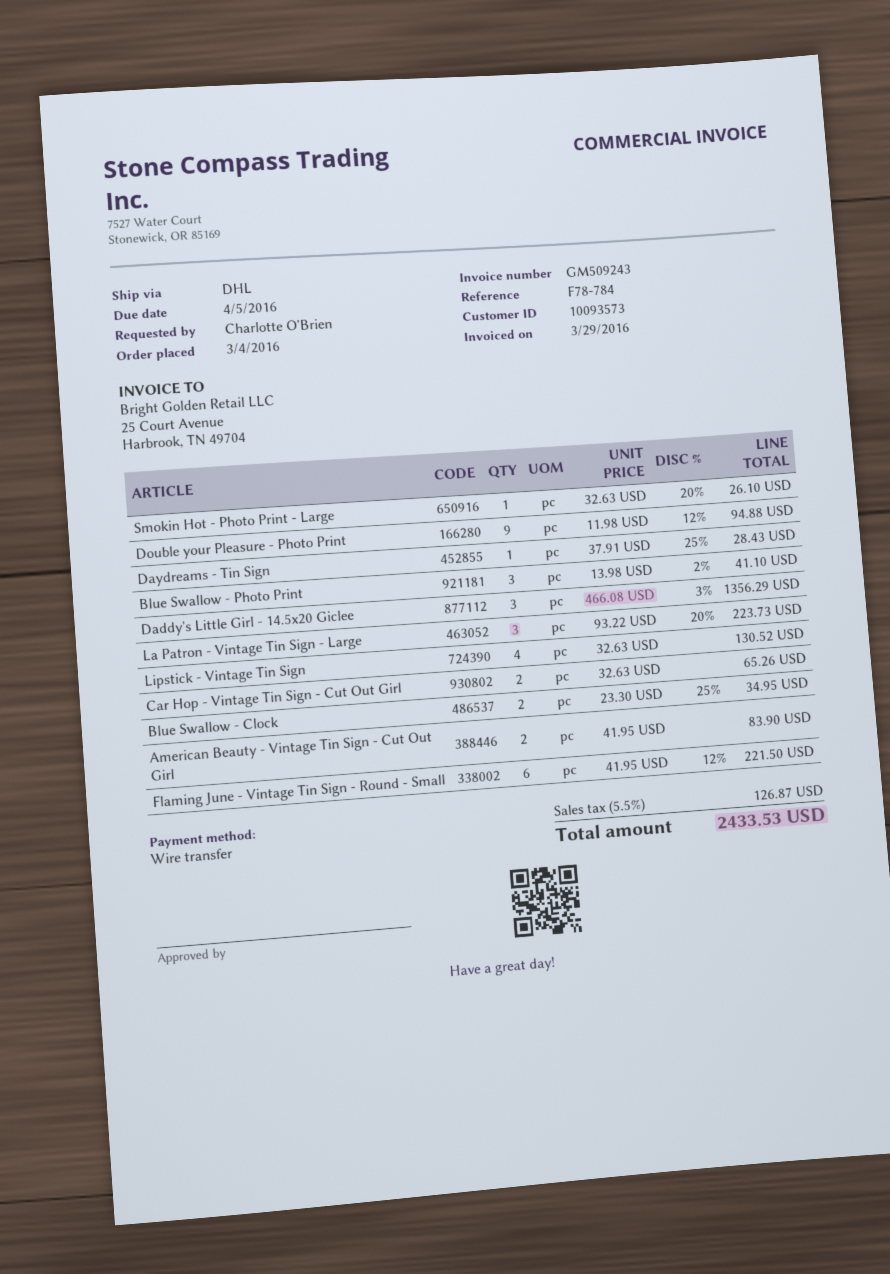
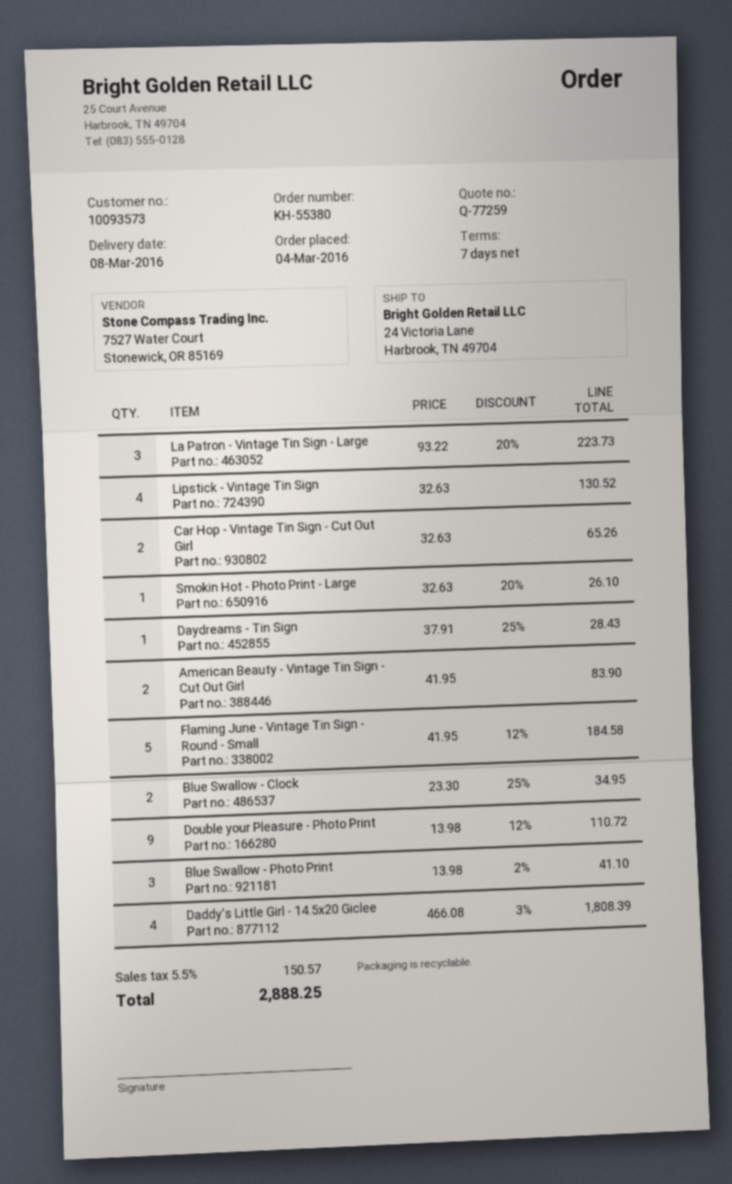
Double your Pleasure - Photo Print: 9 x 11.98 - 12% = 94.88 -> 9 x 13.98 - 12% = 110.72
Daddy's Little Girl - 14.5x20 Giclee: 3 x 466.08 - 3% = 1356.29 -> 4 x 466.08 - 3% = 1808.39
Flaming June - Vintage Tin Sign - Round - Small: 6 x 41.95 - 12% = 221.50 -> 5 x 41.95 - 12% = 184.58
tax: 5.5% = 126.87 -> 5.5% = 150.57
total: 2433.53 -> 2888.25

